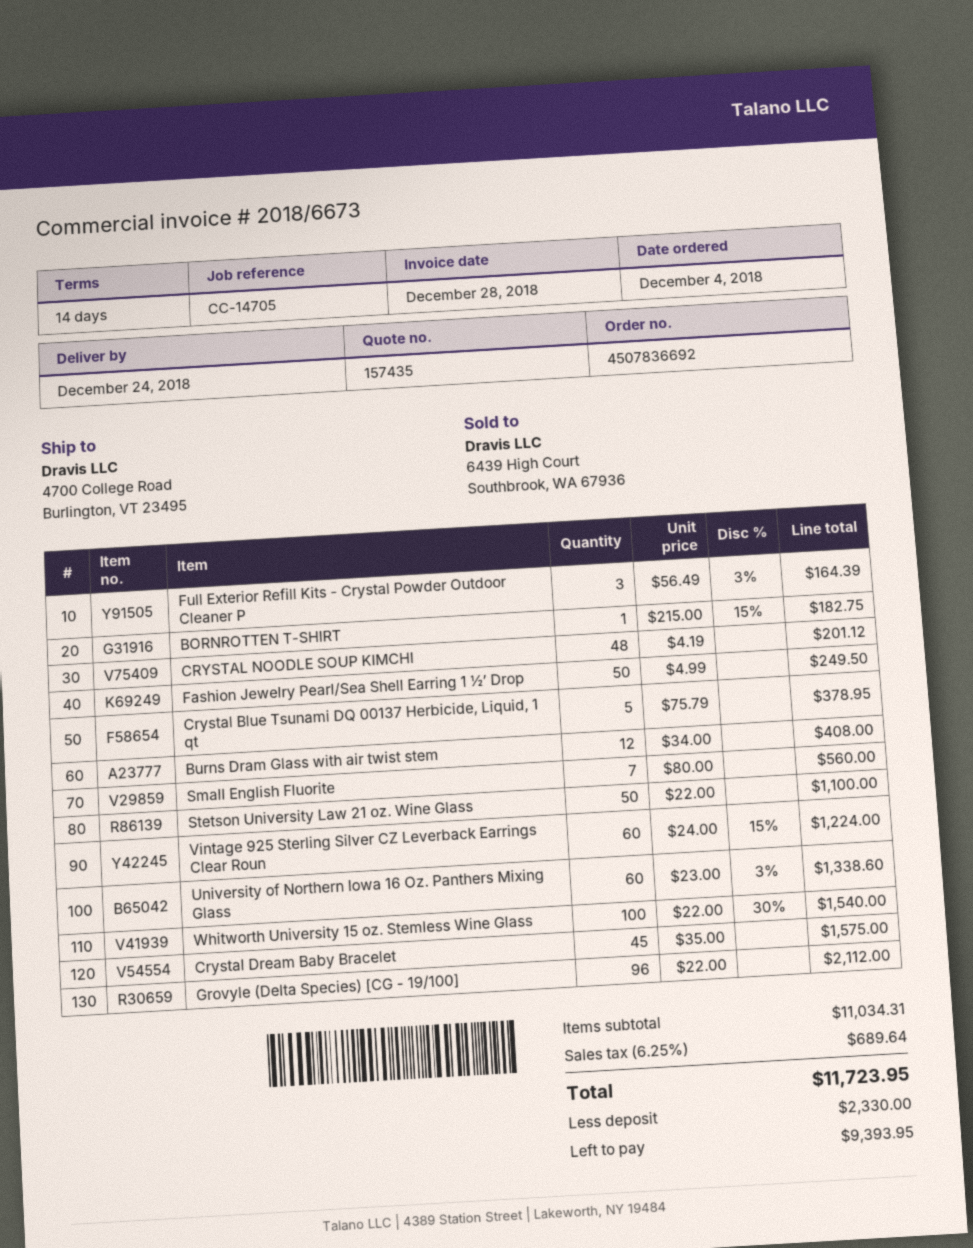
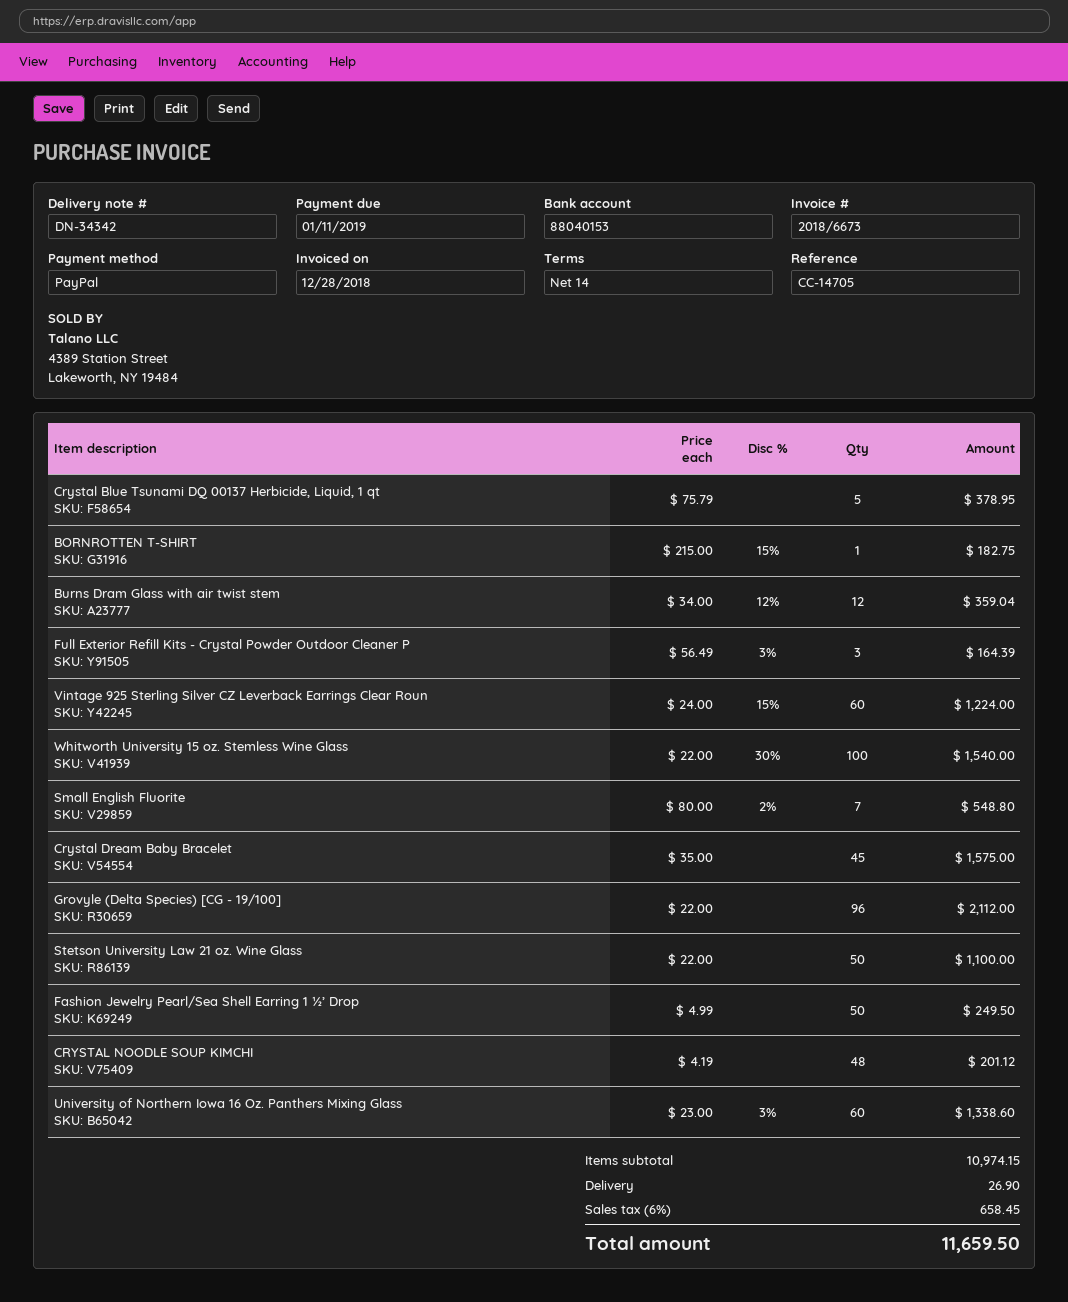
Burns Dram Glass with air twist stem: 12 x 34.00 = 408.00 -> 12 x 34.00 - 12% = 359.04
Small English Fluorite: 7 x 80.00 = 560.00 -> 7 x 80.00 - 2% = 548.80
subtotal: 11034.31 -> 10974.15
shipping: none -> 26.90
tax: 6.25% = 689.64 -> 6% = 658.45
total: 11723.95 -> 11659.50

